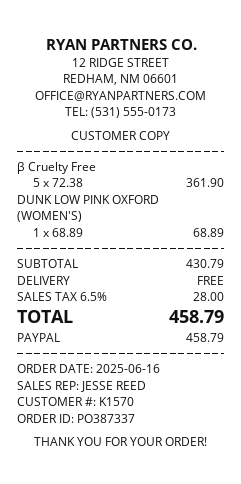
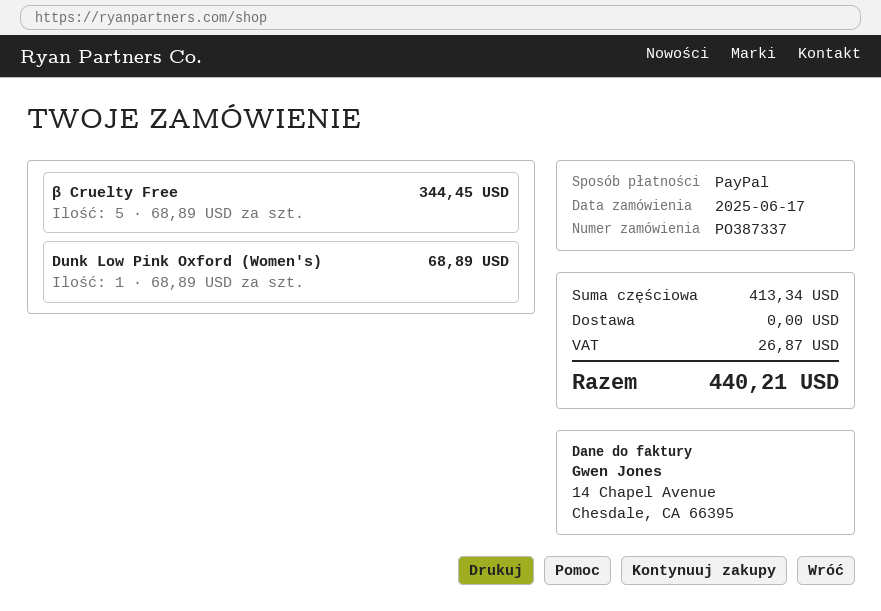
order date: 2025-06-16 -> 2025-06-17
β Cruelty Free: 5 x 72.38 = 361.90 -> 5 x 68.89 = 344.45
subtotal: 430.79 -> 413.34
tax: 28.00 -> 26.87
total: 458.79 -> 440.21

